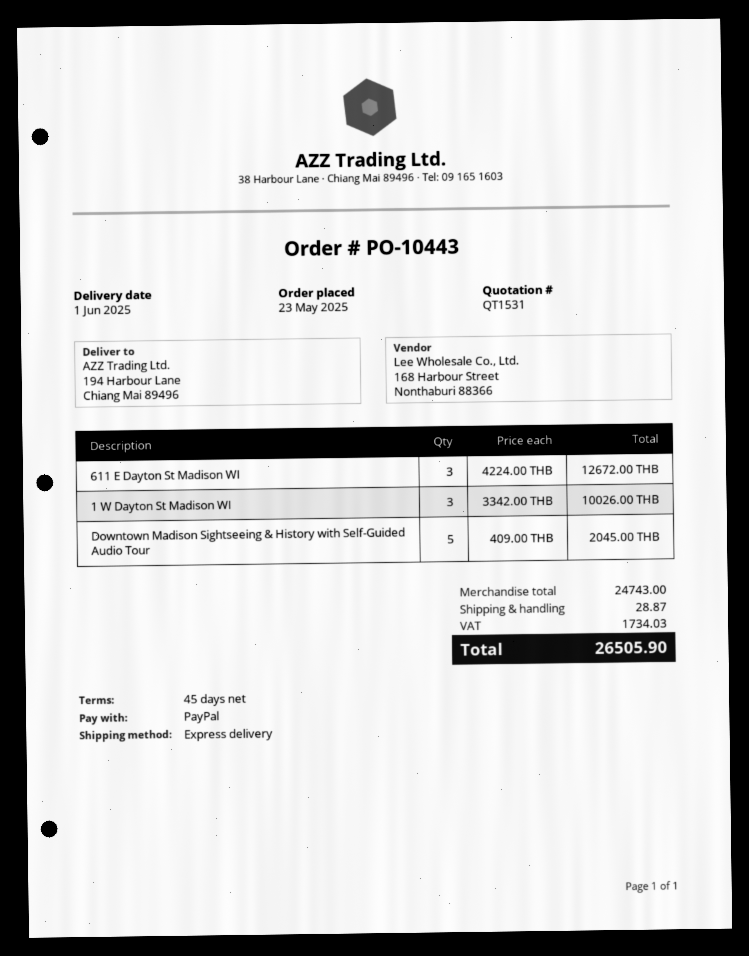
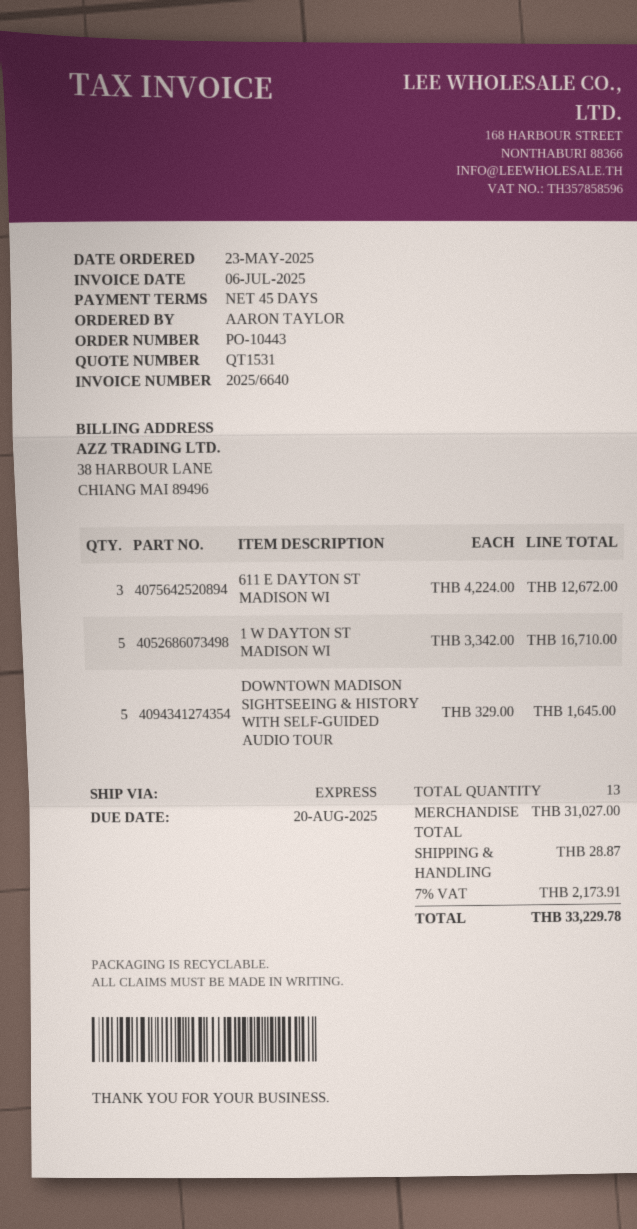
1 W Dayton St Madison WI: 3 x 3342.00 = 10026.00 -> 5 x 3342.00 = 16710.00
Downtown Madison Sightseeing & History with Self-Guided Audio Tour: 5 x 409.00 = 2045.00 -> 5 x 329.00 = 1645.00
subtotal: 24743.00 -> 31027.00
tax: 1734.03 -> 2173.91
total: 26505.90 -> 33229.78

